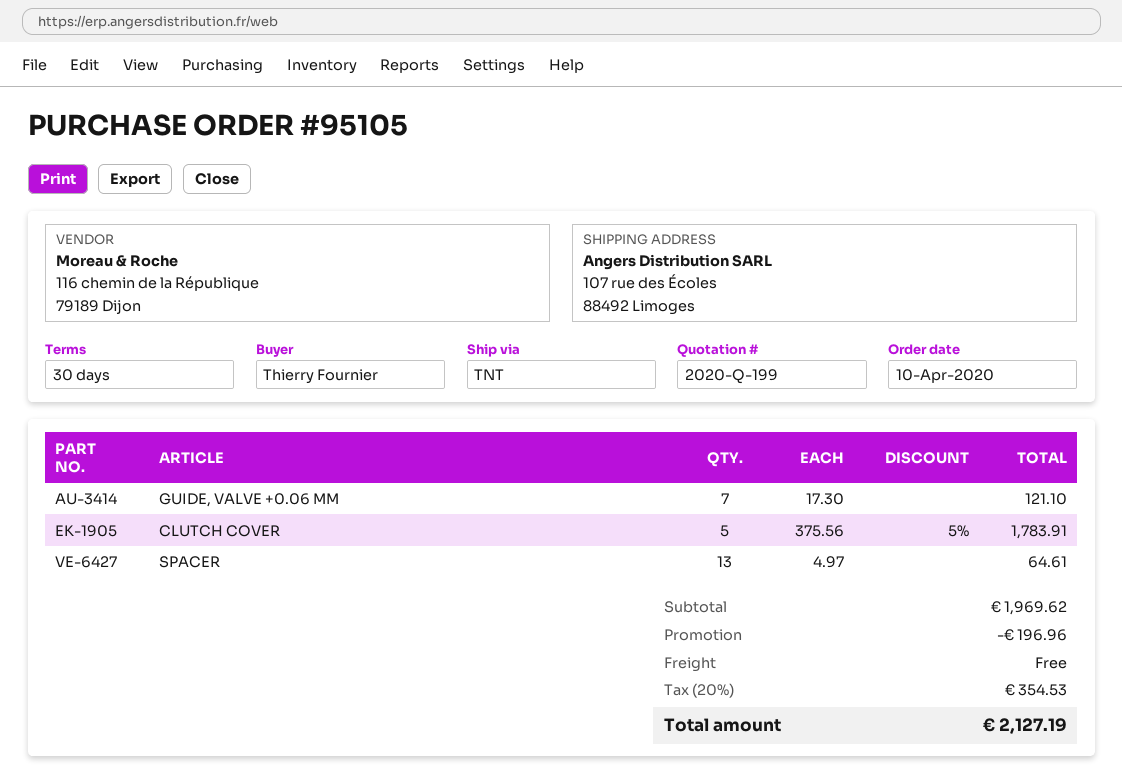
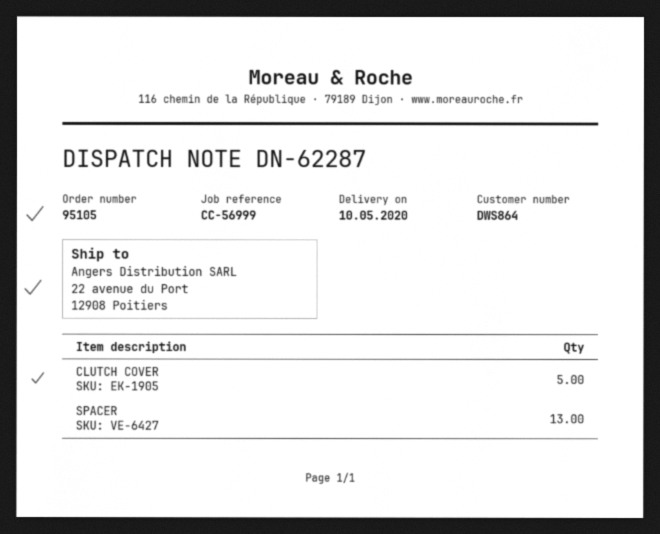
ship to: 107 rue des Écoles, 88492 Limoges -> 22 avenue du Port, 12908 Poitiers
GUIDE, VALVE +0.06 MM: 7 -> none

